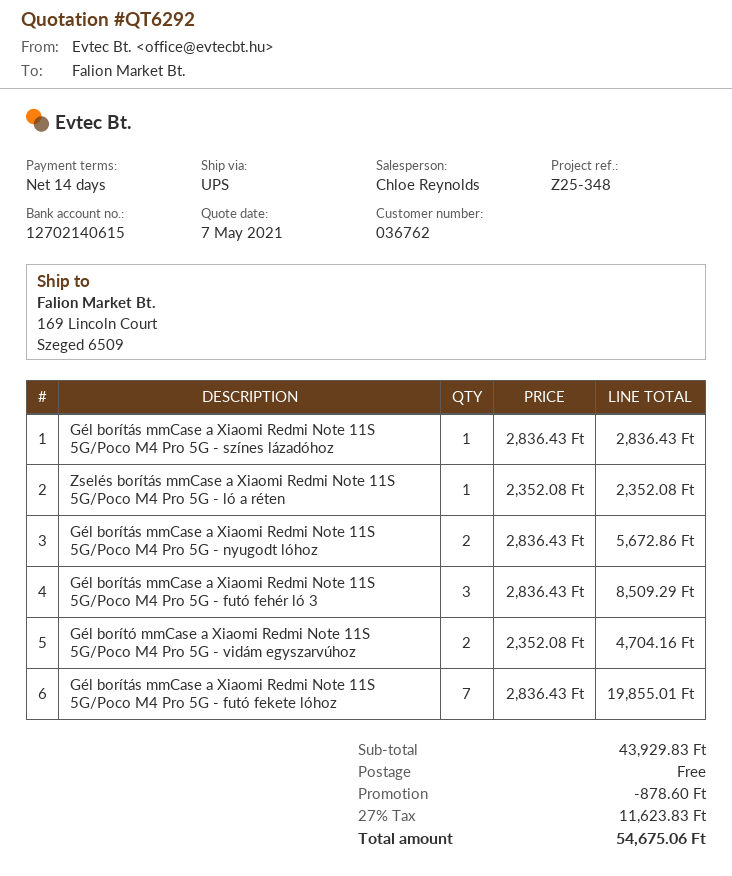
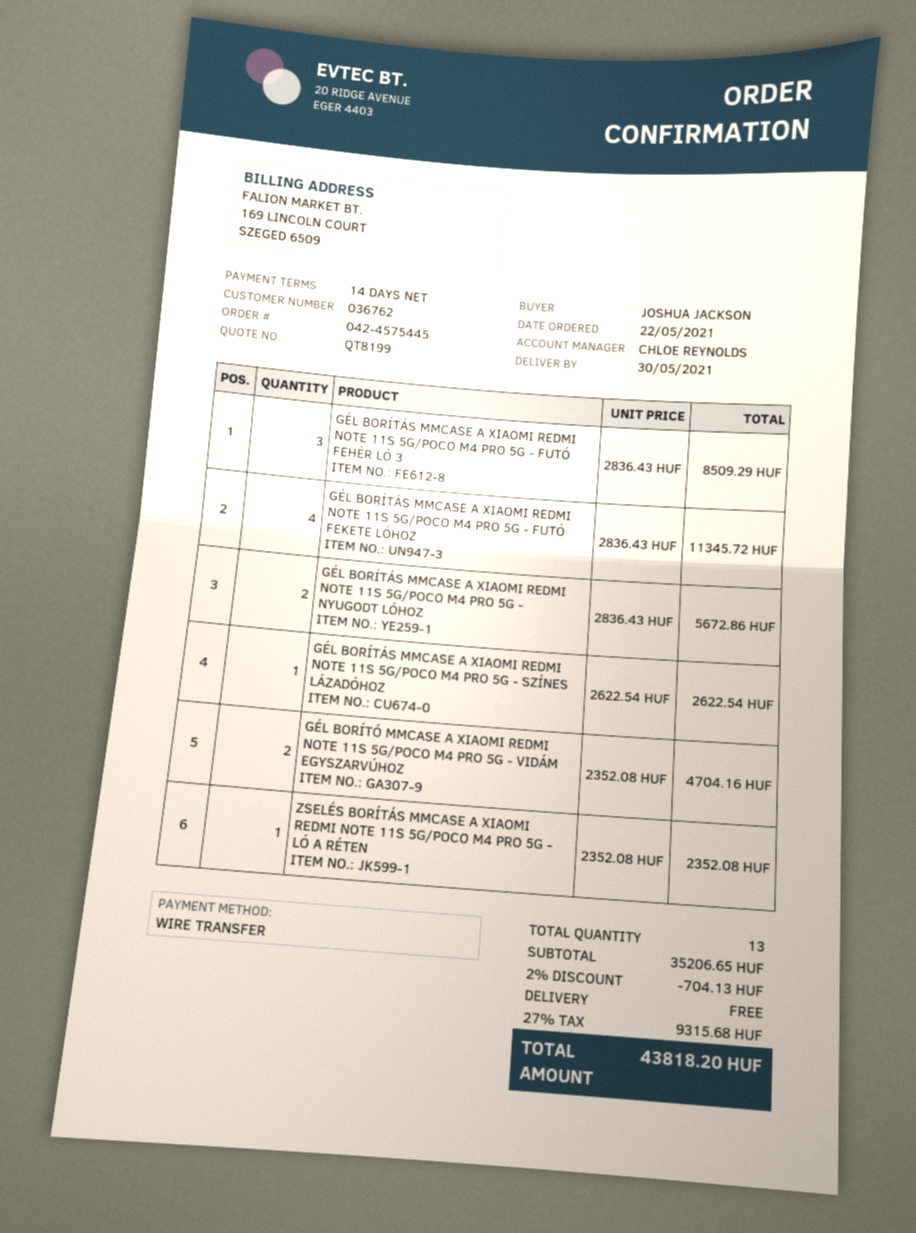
quote number: QT6292 -> QT8199
Gél borítás mmCase a Xiaomi Redmi Note 11S 5G/Poco M4 Pro 5G - színes lázadóhoz: 1 x 2836.43 = 2836.43 -> 1 x 2622.54 = 2622.54
Gél borítás mmCase a Xiaomi Redmi Note 11S 5G/Poco M4 Pro 5G - futó fekete lóhoz: 7 x 2836.43 = 19855.01 -> 4 x 2836.43 = 11345.72
subtotal: 43929.83 -> 35206.65
discount: 878.60 -> 704.13
tax: 27% = 11623.83 -> 27% = 9315.68
total: 54675.06 -> 43818.20

